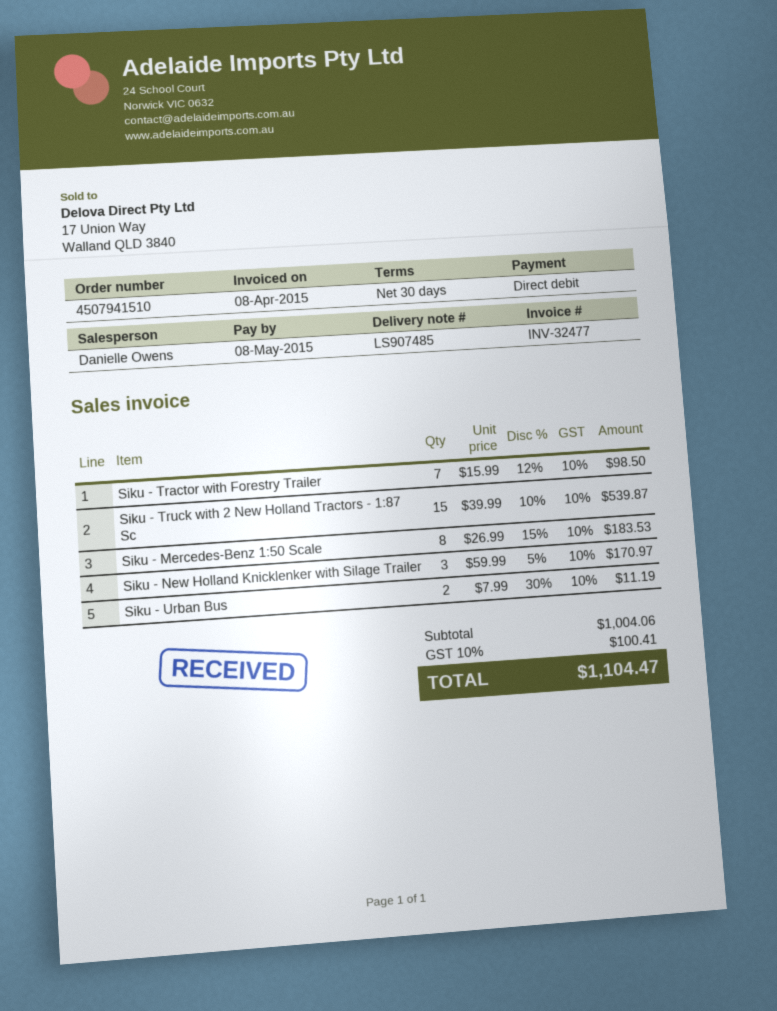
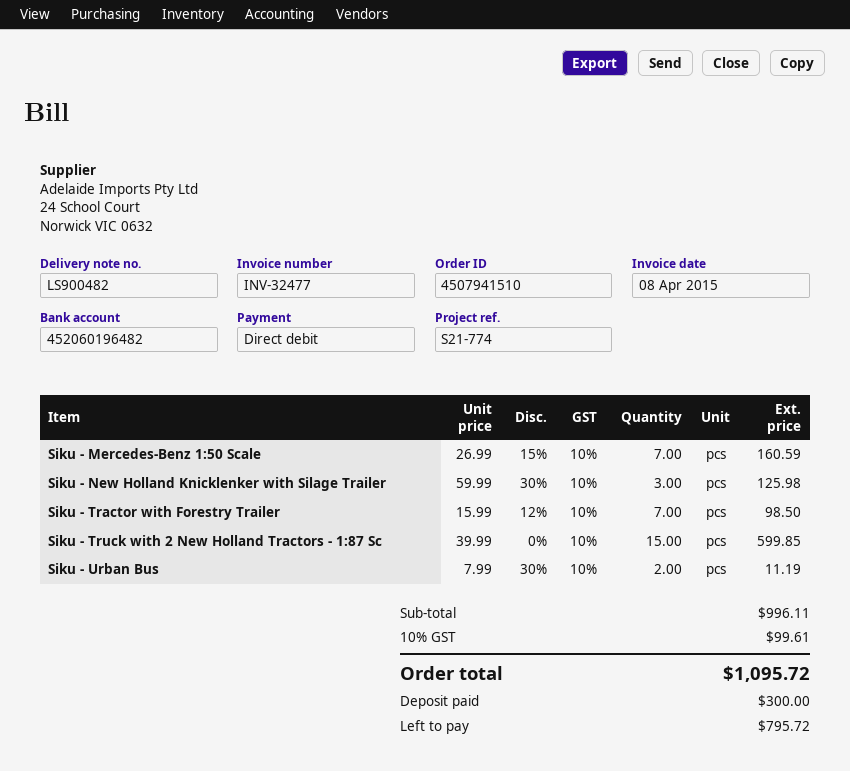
delivery note number: LS907485 -> LS900482
Siku - Truck with 2 New Holland Tractors - 1:87 Sc: 15 x 39.99 - 10% = 539.87 -> 15 x 39.99 = 599.85
Siku - Mercedes-Benz 1:50 Scale: 8 x 26.99 - 15% = 183.53 -> 7 x 26.99 - 15% = 160.59
Siku - New Holland Knicklenker with Silage Trailer: 3 x 59.99 - 5% = 170.97 -> 3 x 59.99 - 30% = 125.98
subtotal: 1004.06 -> 996.11
tax: 10% = 100.41 -> 10% = 99.61
total: 1104.47 -> 1095.72

